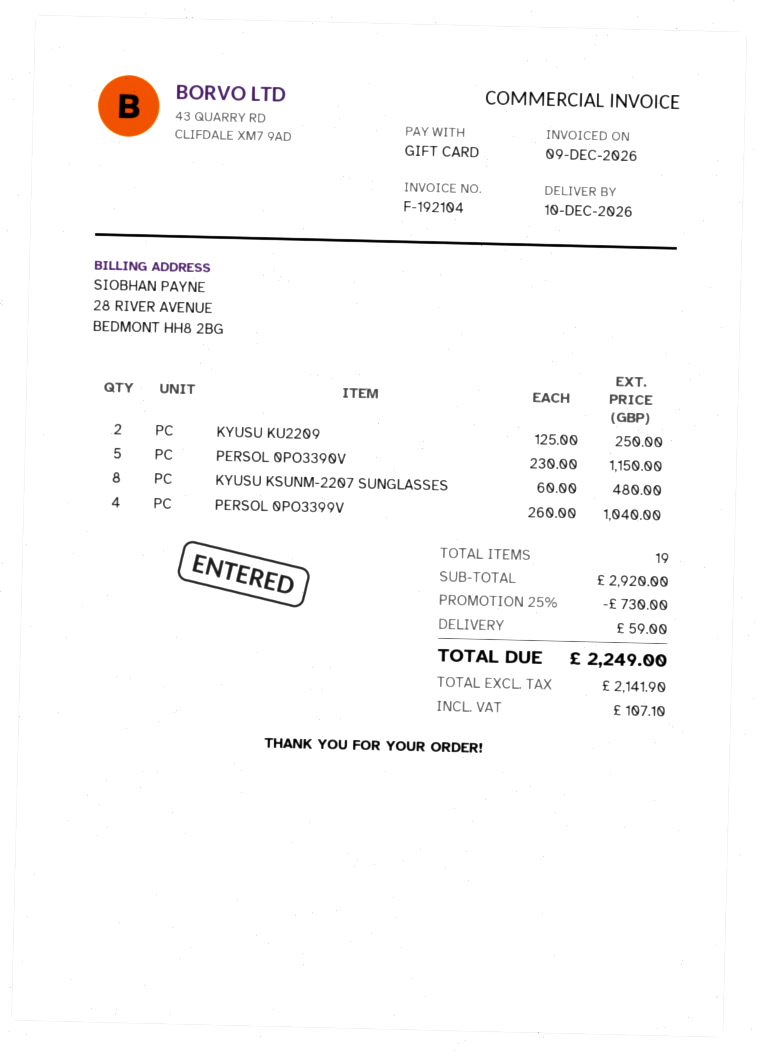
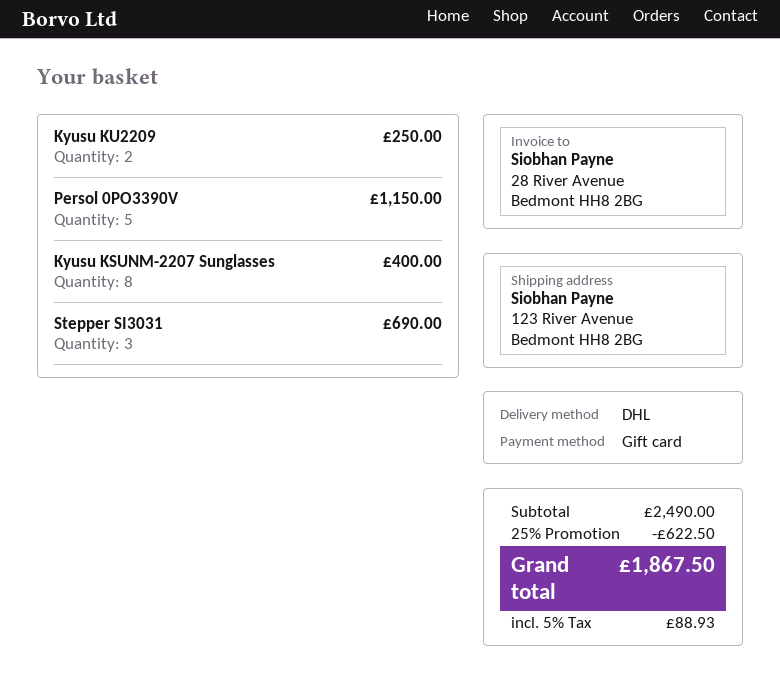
KYUSU KSUNM-2207 SUNGLASSES: 8 for 480.00 -> 8 for 400.00
PERSOL 0PO3399V: 4 for 1040.00 -> none
Stepper SI3031: none -> 3 for 690.00
subtotal: 2920.00 -> 2490.00
discount: 25% = 730.00 -> 25% = 622.50
shipping: 59.00 -> none
tax: 107.10 -> 88.93
total: 2249.00 -> 1867.50

